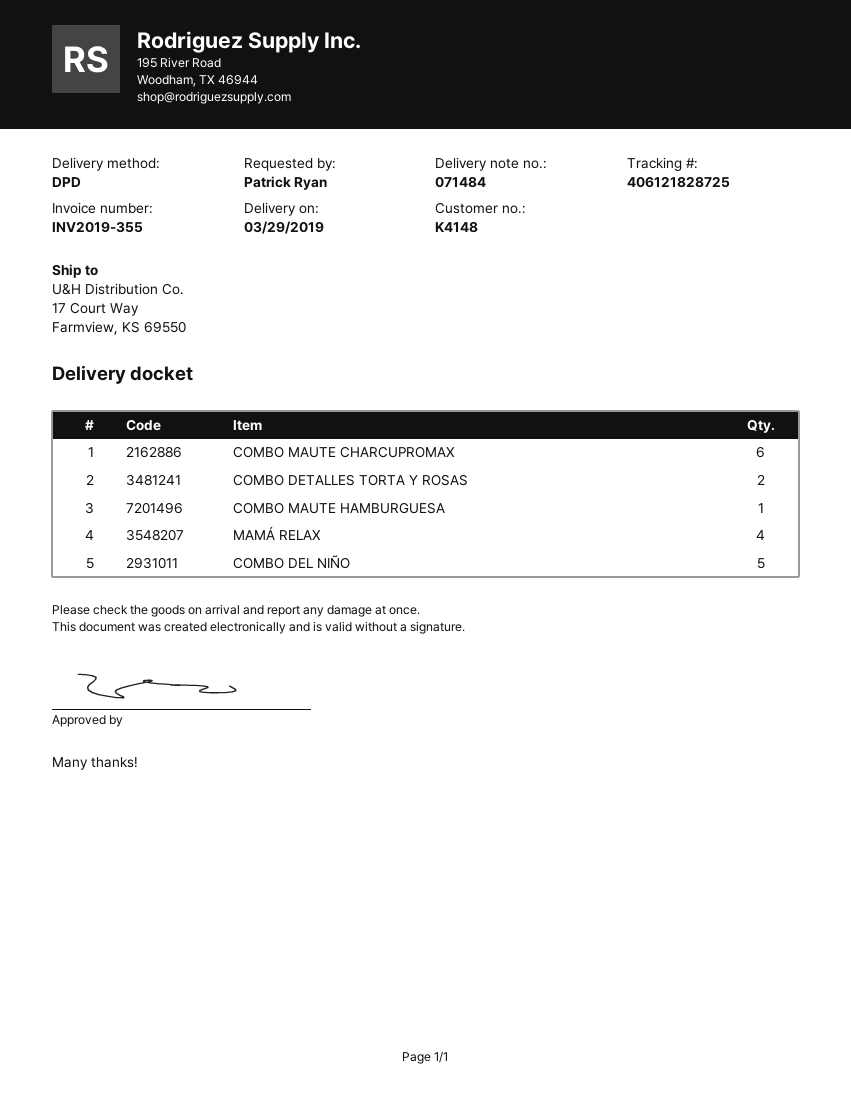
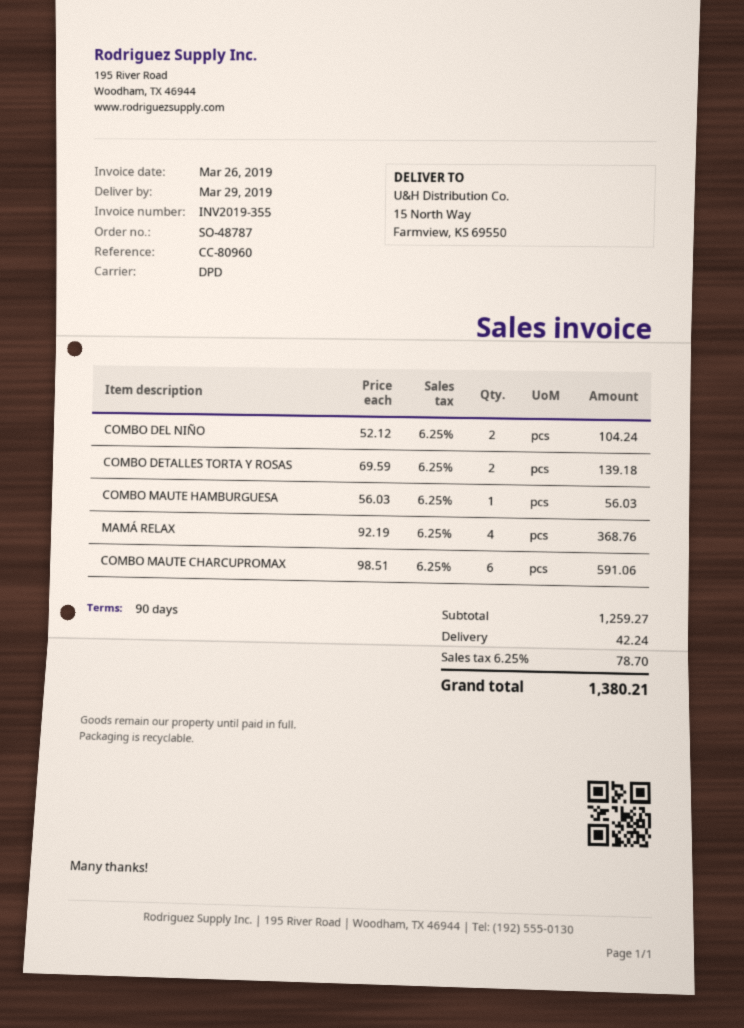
ship to: 17 Court Way, Farmview, KS 69550 -> 15 North Way, Farmview, KS 69550
COMBO DEL NIÑO: 5 -> 2

